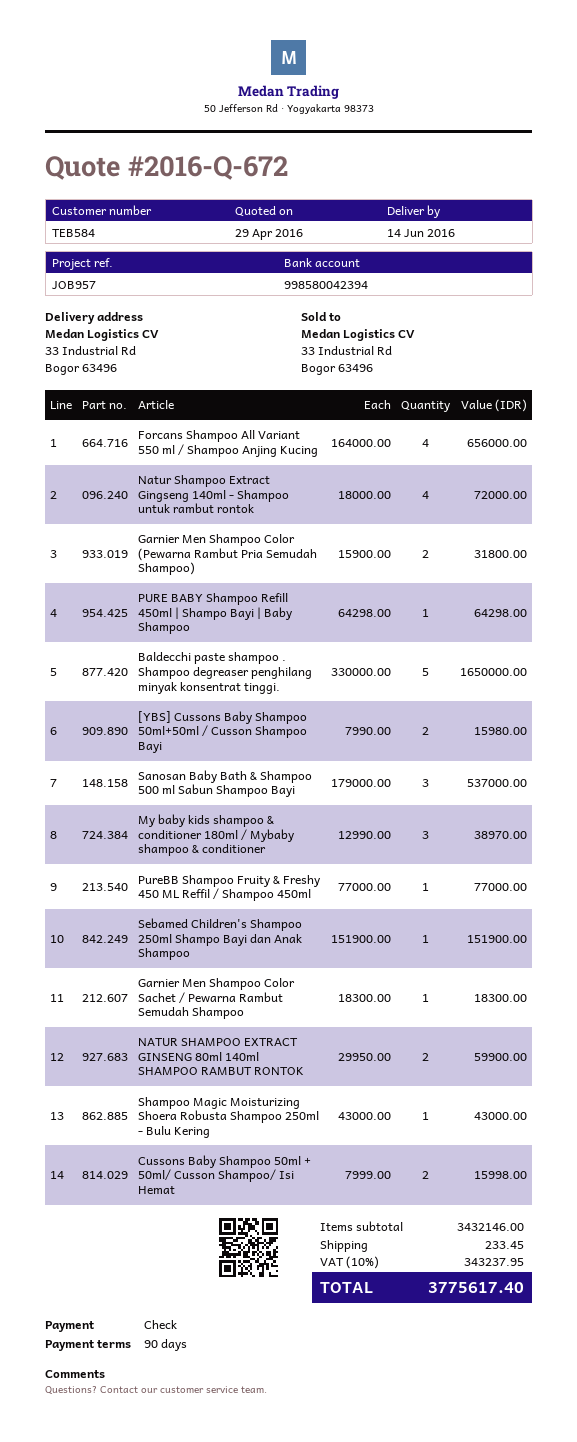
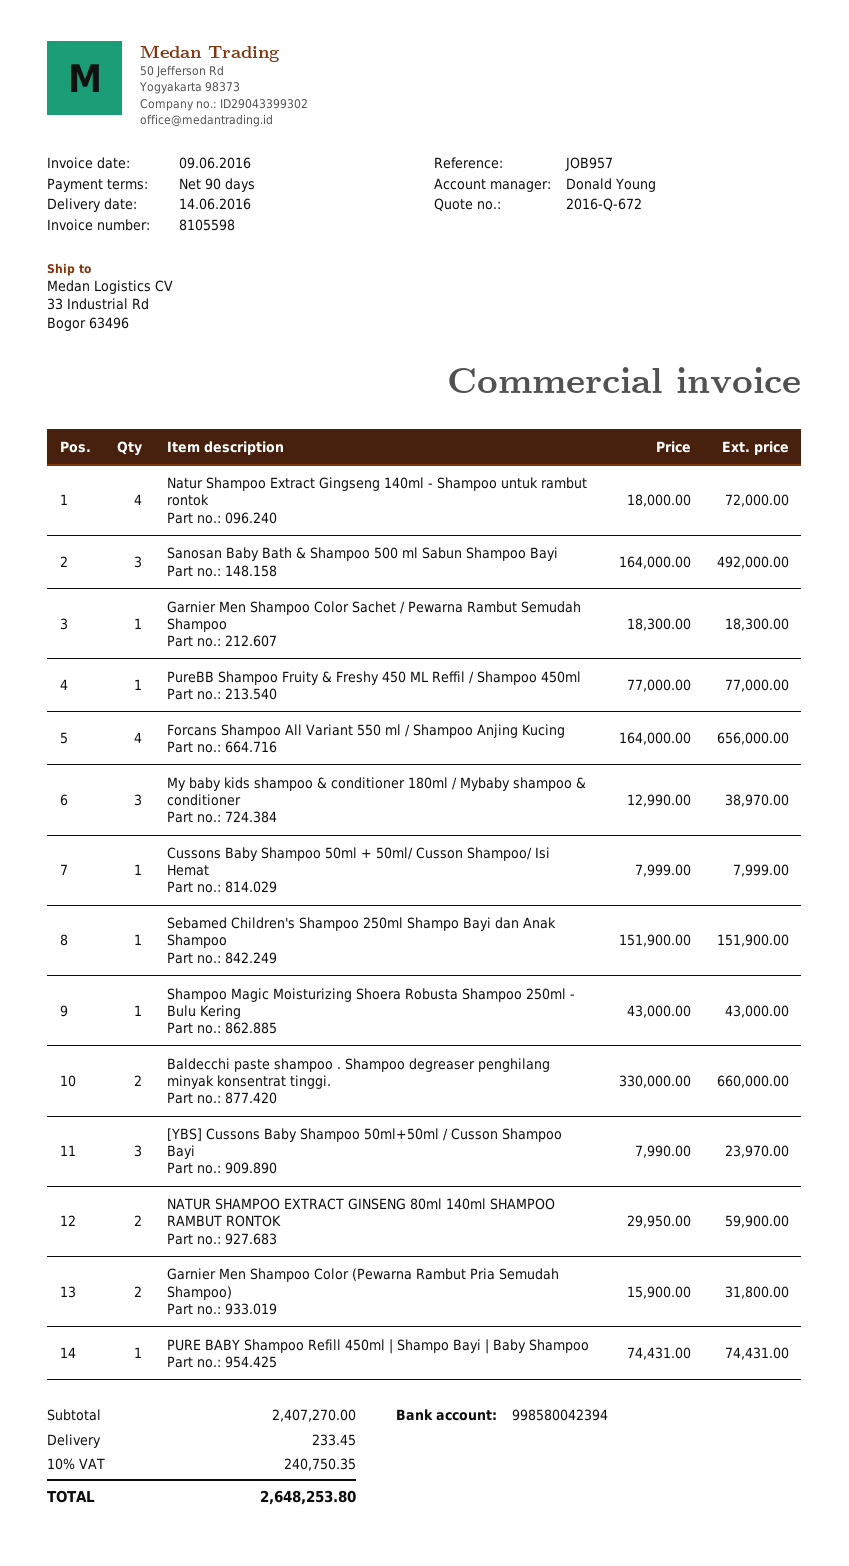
PURE BABY Shampoo Refill 450ml | Shampo Bayi | Baby Shampoo: 1 x 64298.00 = 64298.00 -> 1 x 74431.00 = 74431.00
Baldecchi paste shampoo . Shampoo degreaser penghilang minyak konsentrat tinggi.: 5 x 330000.00 = 1650000.00 -> 2 x 330000.00 = 660000.00
[YBS] Cussons Baby Shampoo 50ml+50ml / Cusson Shampoo Bayi: 2 x 7990.00 = 15980.00 -> 3 x 7990.00 = 23970.00
Sanosan Baby Bath & Shampoo 500 ml Sabun Shampoo Bayi: 3 x 179000.00 = 537000.00 -> 3 x 164000.00 = 492000.00
Cussons Baby Shampoo 50ml + 50ml/ Cusson Shampoo/ Isi Hemat: 2 x 7999.00 = 15998.00 -> 1 x 7999.00 = 7999.00
subtotal: 3432146.00 -> 2407270.00
tax: 10% = 343237.95 -> 10% = 240750.35
total: 3775617.40 -> 2648253.80

